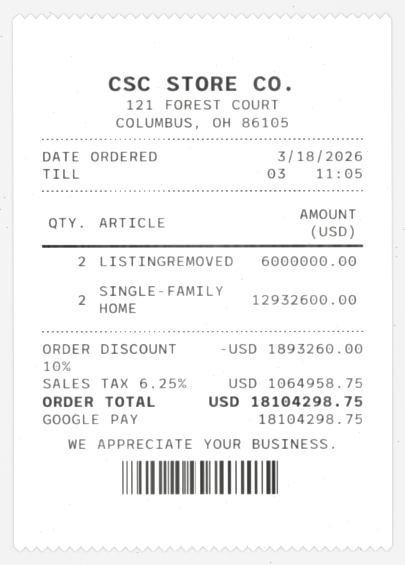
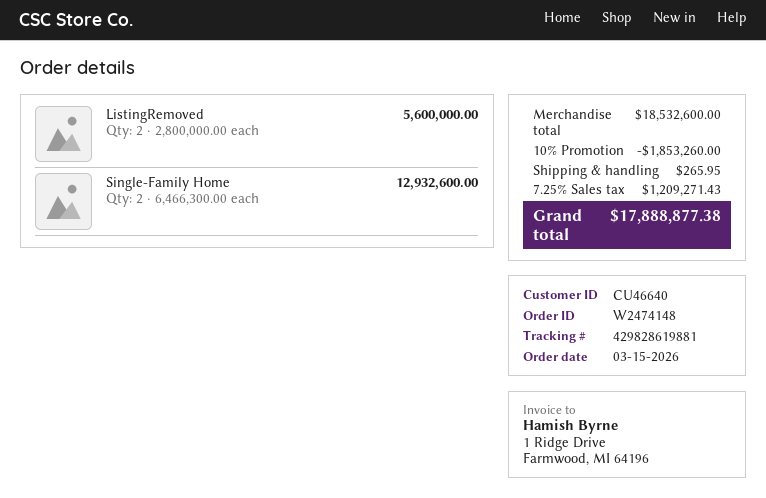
order date: 2026-03-18 -> 2026-03-15
LISTINGREMOVED: 2 for 6000000.00 -> 2 for 5600000.00
discount: 10% = 1893260.00 -> 10% = 1853260.00
shipping: none -> 265.95
tax: 6.25% = 1064958.75 -> 7.25% = 1209271.43
total: 18104298.75 -> 17888877.38

